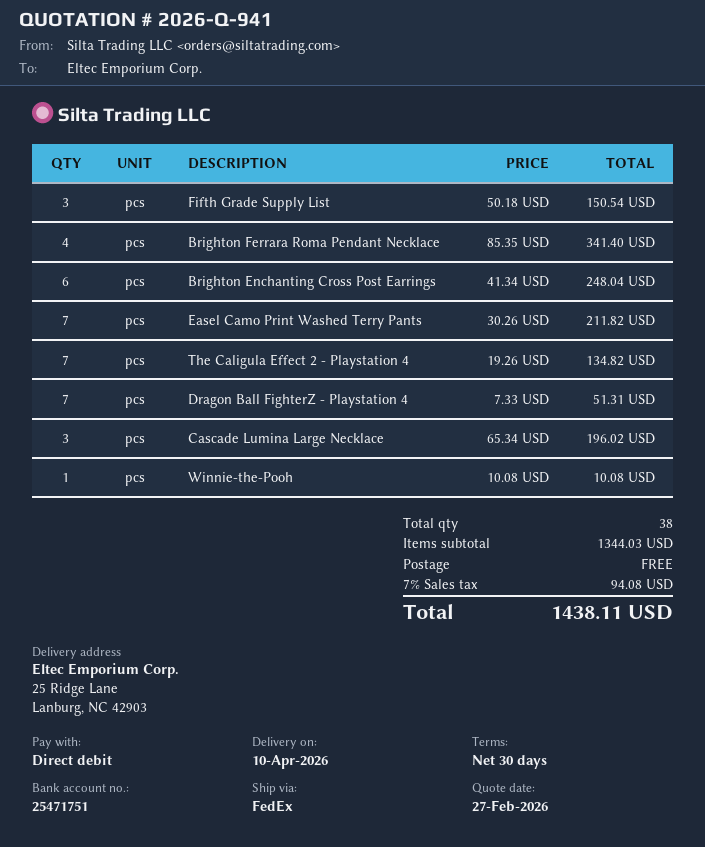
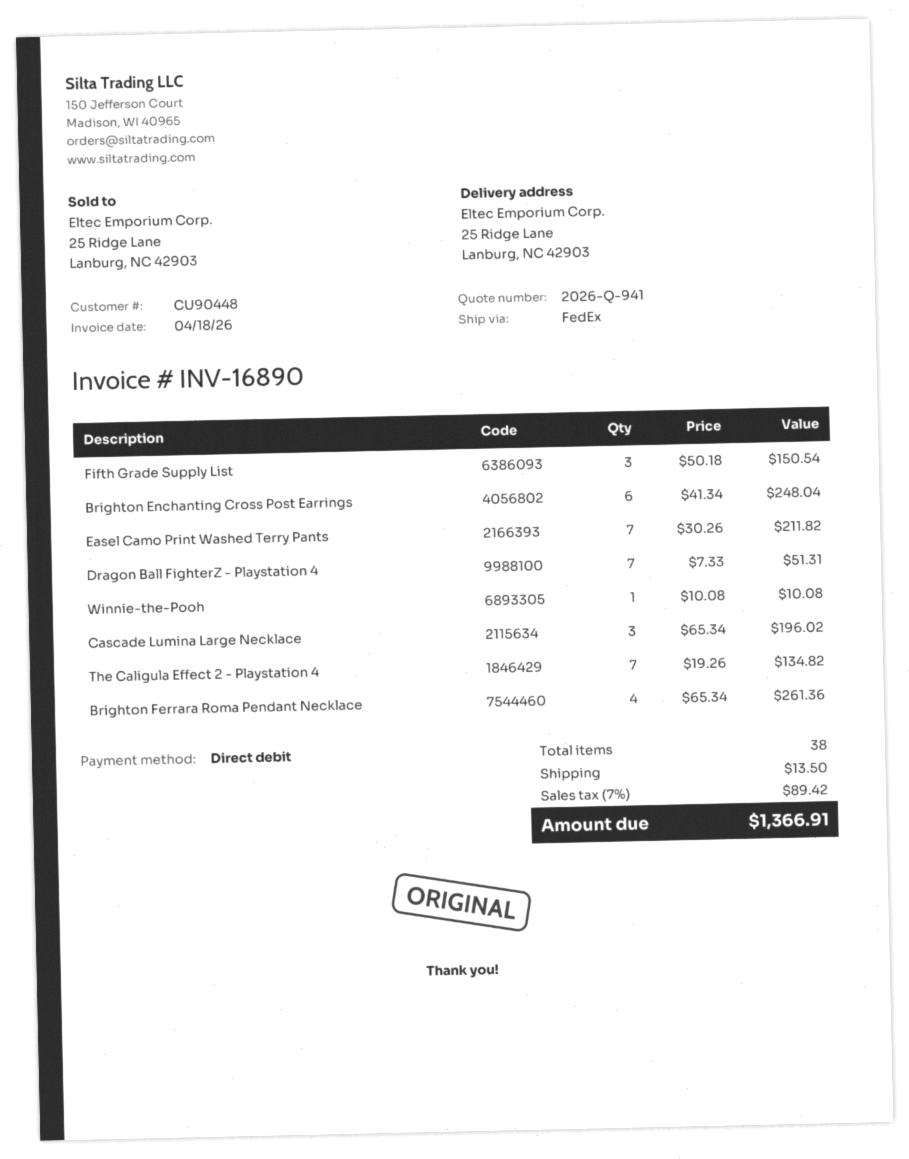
Brighton Ferrara Roma Pendant Necklace: 4 x 85.35 = 341.40 -> 4 x 65.34 = 261.36
shipping: 0.00 -> 13.50
tax: 7% = 94.08 -> 7% = 89.42
total: 1438.11 -> 1366.91

